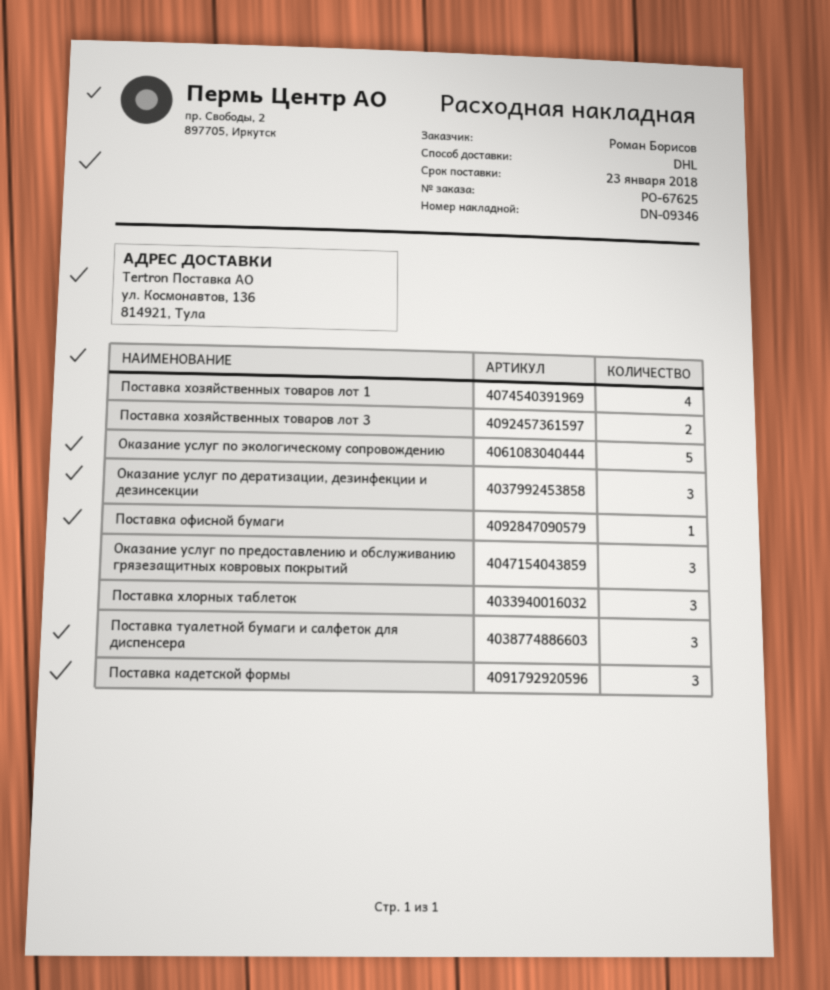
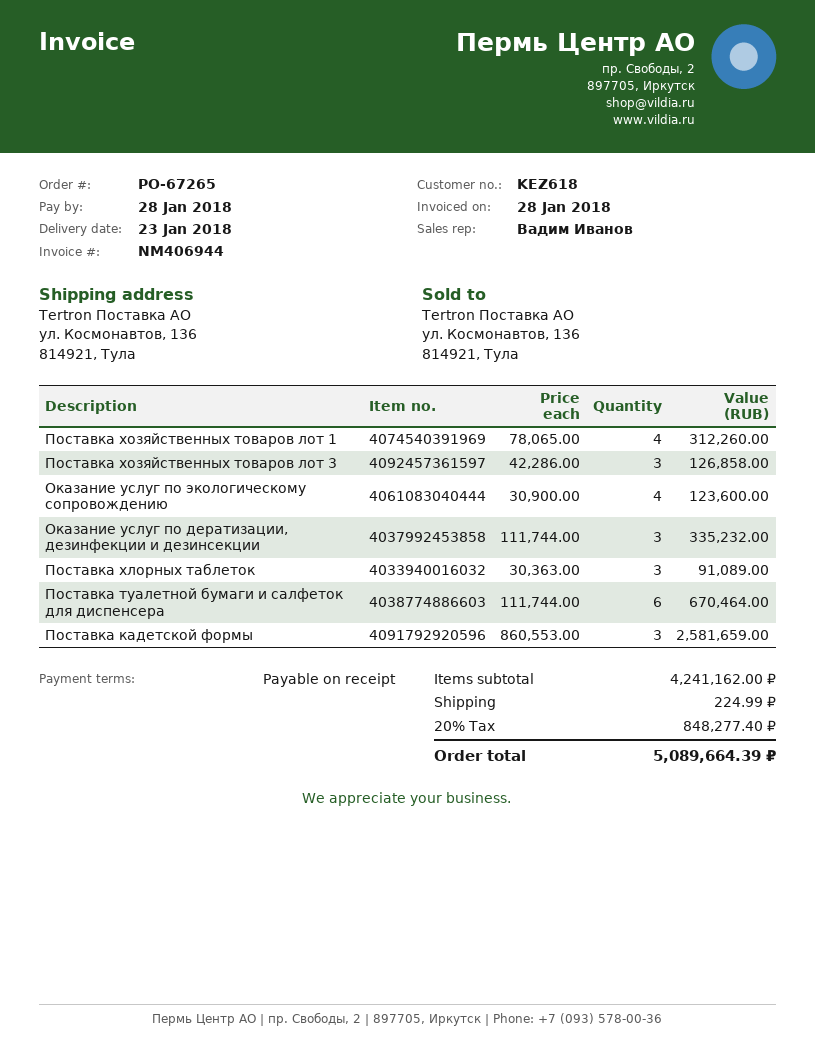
order number: PO-67625 -> PO-67265
Поставка хозяйственных товаров лот 3: 2 -> 3
Оказание услуг по экологическому сопровождению: 5 -> 4
Поставка офисной бумаги: 1 -> none
Оказание услуг по предоставлению и обслуживанию грязезащитных ковровых покрытий: 3 -> none
Поставка туалетной бумаги и салфеток для диспенсера: 3 -> 6

